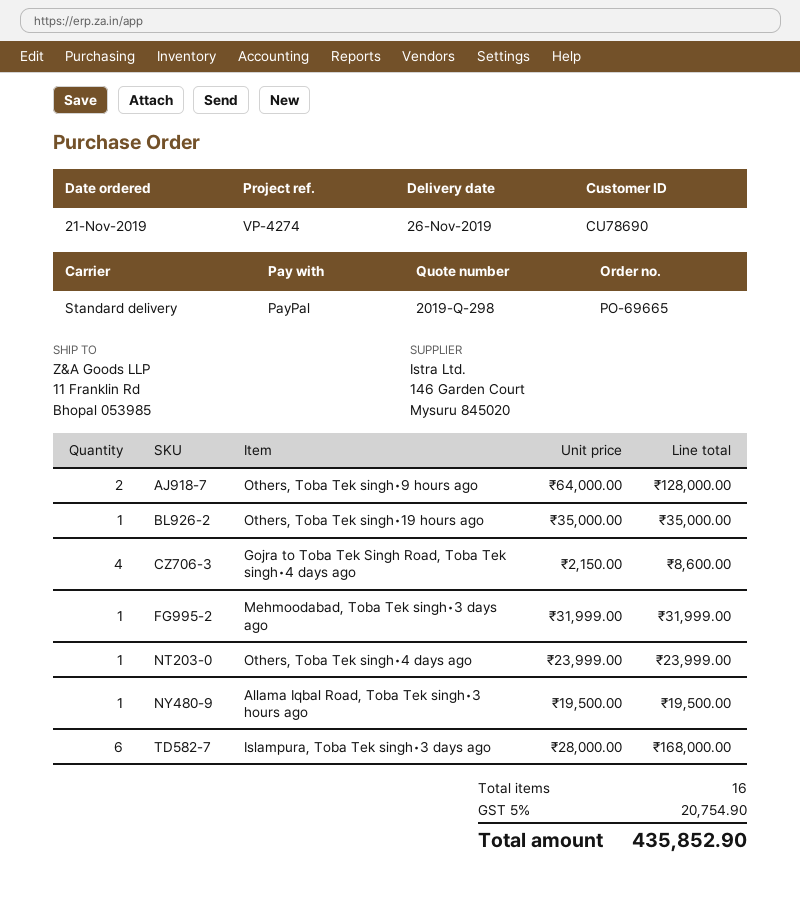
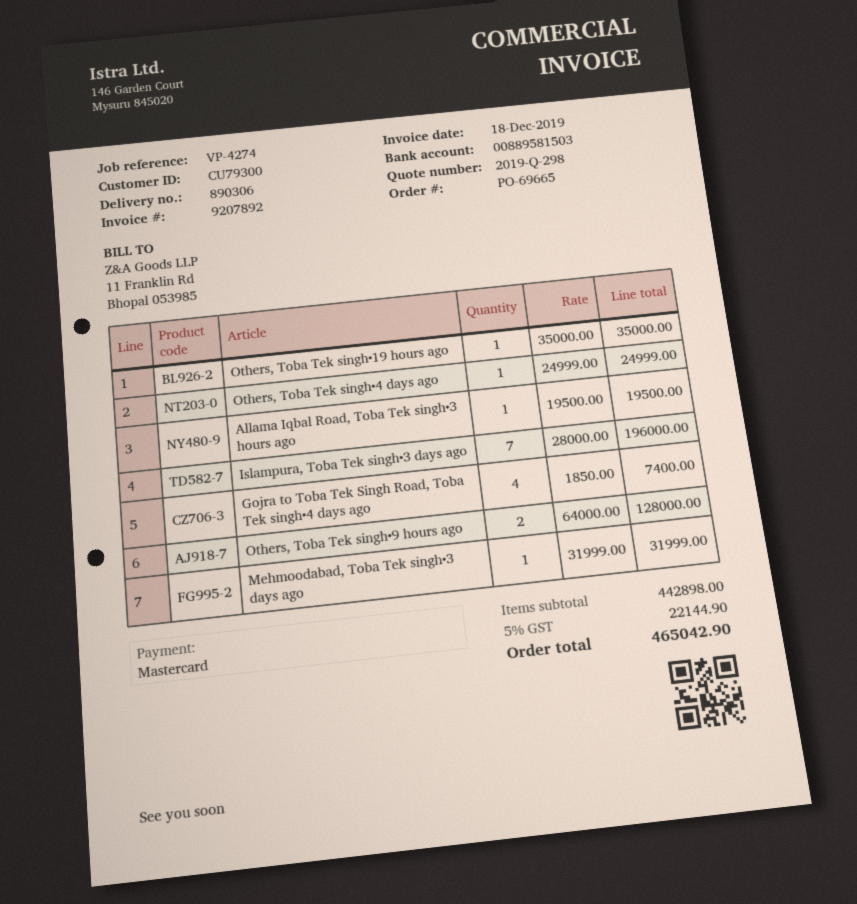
customer number: CU78690 -> CU79300
payment method: PayPal -> Mastercard
Gojra to Toba Tek Singh Road, Toba Tek singh•4 days ago: 4 x 2150.00 = 8600.00 -> 4 x 1850.00 = 7400.00
Others, Toba Tek singh•4 days ago: 1 x 23999.00 = 23999.00 -> 1 x 24999.00 = 24999.00
Islampura, Toba Tek singh•3 days ago: 6 x 28000.00 = 168000.00 -> 7 x 28000.00 = 196000.00
tax: 5% = 20754.90 -> 5% = 22144.90
total: 435852.90 -> 465042.90

